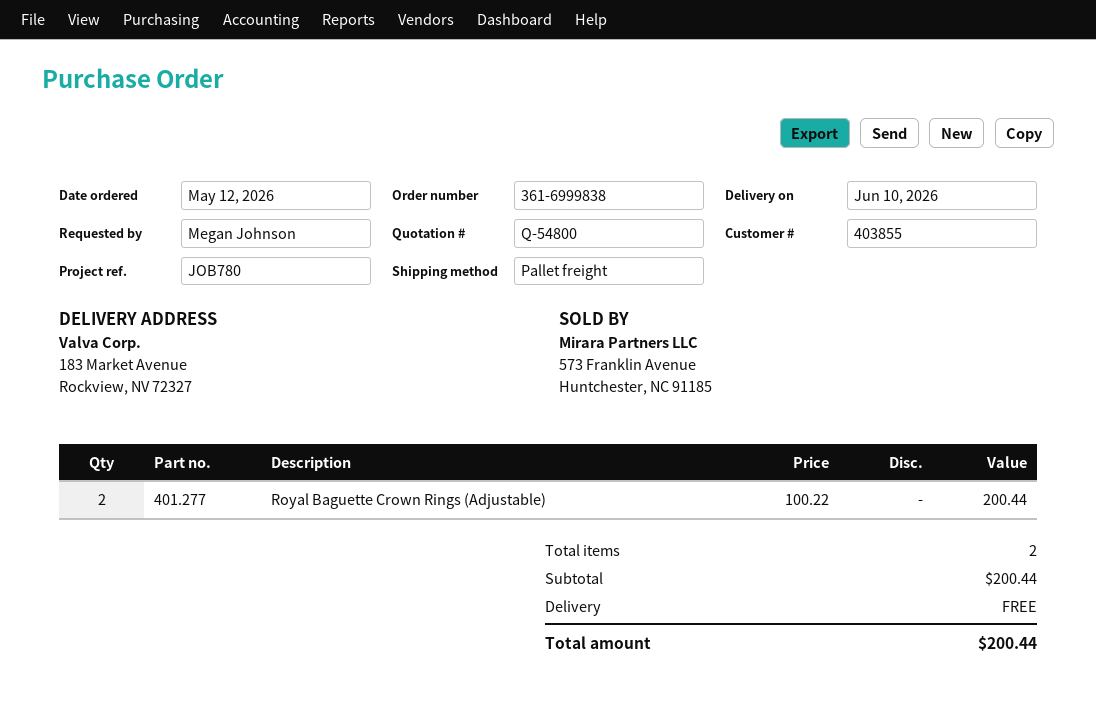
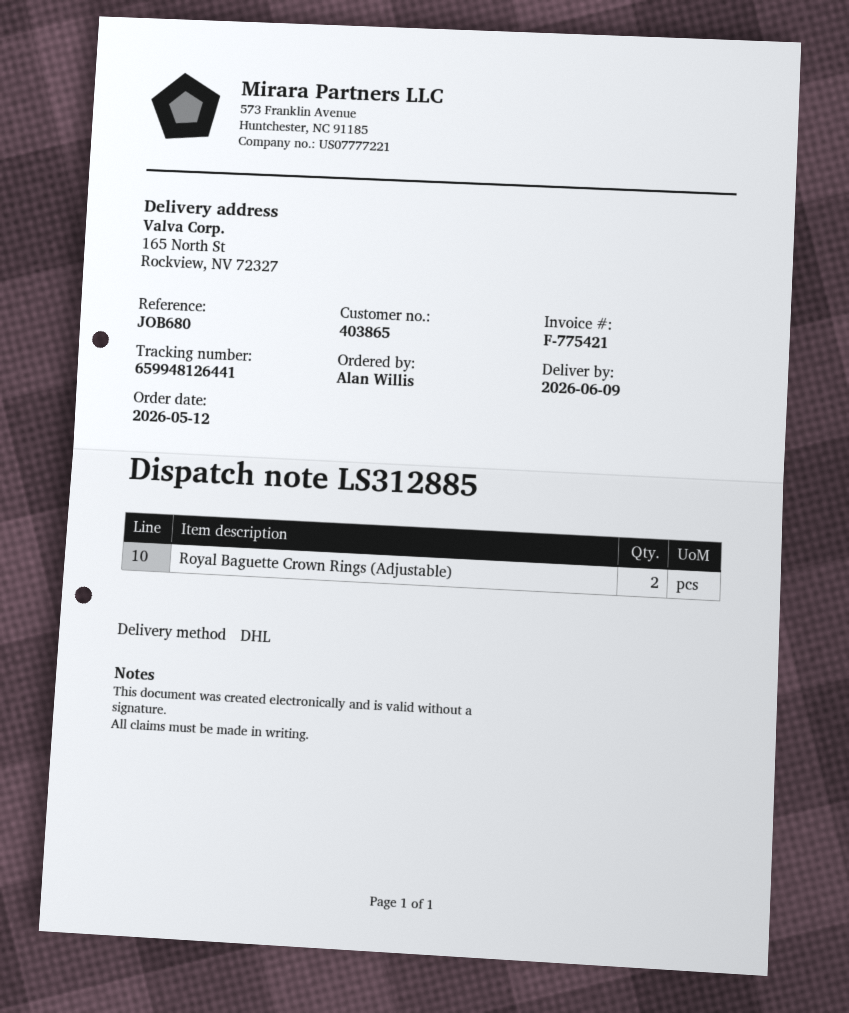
delivery date: 2026-06-10 -> 2026-06-09
customer number: 403855 -> 403865
reference: JOB780 -> JOB680
ordered by: Megan Johnson -> Alan Willis
shipping method: pallet freight -> DHL
ship to: 183 Market Avenue, Rockview, NV 72327 -> 165 North St, Rockview, NV 72327

